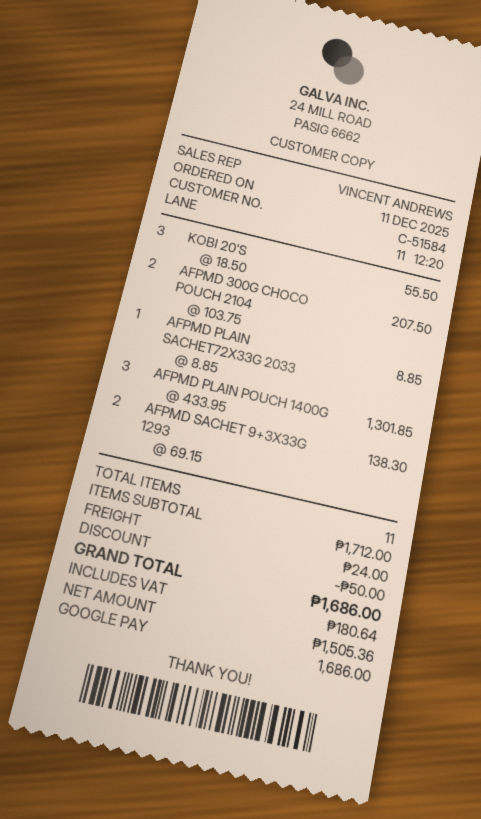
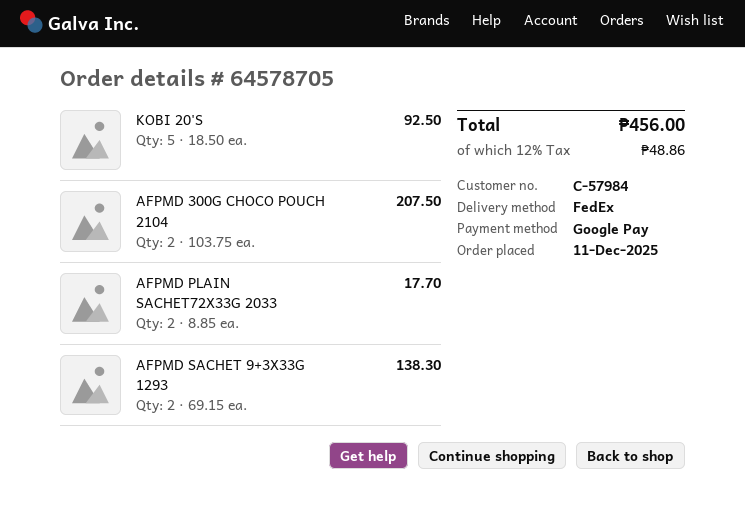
customer number: C-51584 -> C-57984
KOBI 20'S: 3 x 18.50 = 55.50 -> 5 x 18.50 = 92.50
AFPMD PLAIN SACHET72X33G 2033: 1 x 8.85 = 8.85 -> 2 x 8.85 = 17.70
AFPMD PLAIN POUCH 1400G: 3 x 433.95 = 1301.85 -> none
discount: 50.00 -> none
shipping: 24.00 -> none
tax: 180.64 -> 48.86
total: 1686.00 -> 456.00

